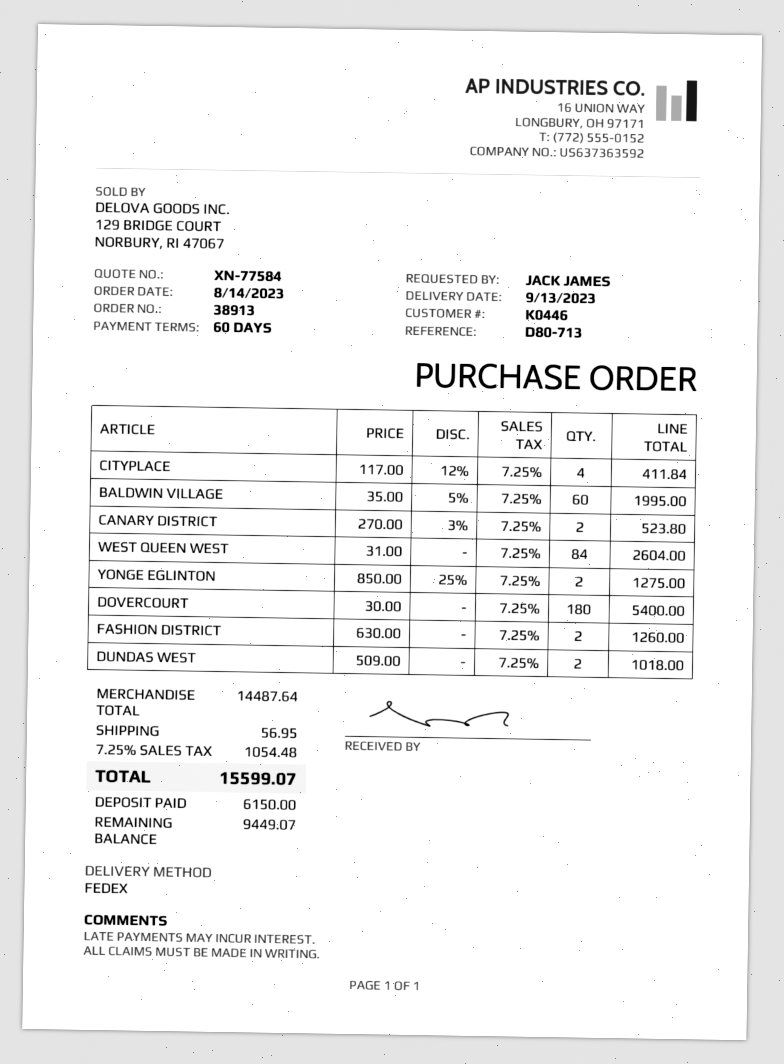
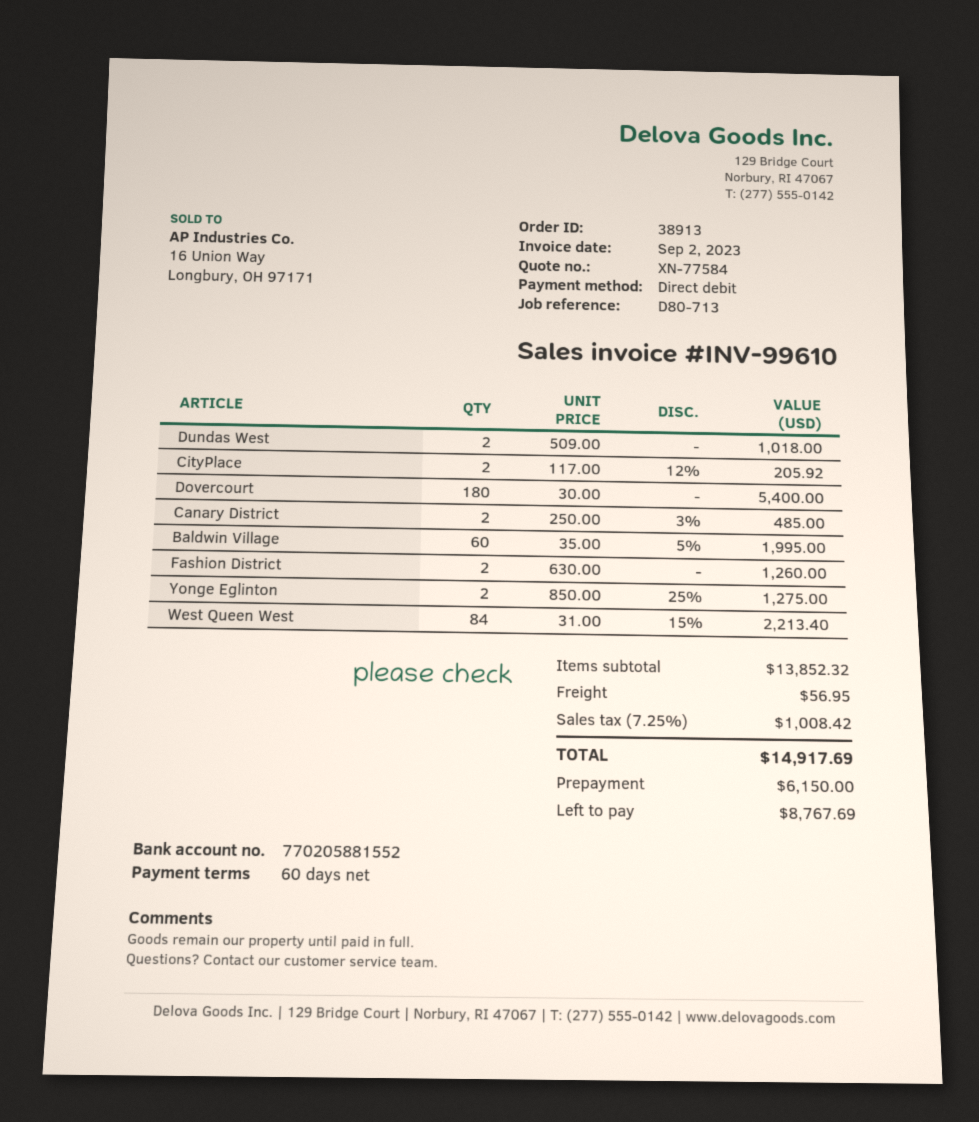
CITYPLACE: 4 x 117.00 - 12% = 411.84 -> 2 x 117.00 - 12% = 205.92
CANARY DISTRICT: 2 x 270.00 - 3% = 523.80 -> 2 x 250.00 - 3% = 485.00
WEST QUEEN WEST: 84 x 31.00 = 2604.00 -> 84 x 31.00 - 15% = 2213.40
subtotal: 14487.64 -> 13852.32
tax: 7.25% = 1054.48 -> 7.25% = 1008.42
total: 15599.07 -> 14917.69
balance: 9449.07 -> 8767.69

